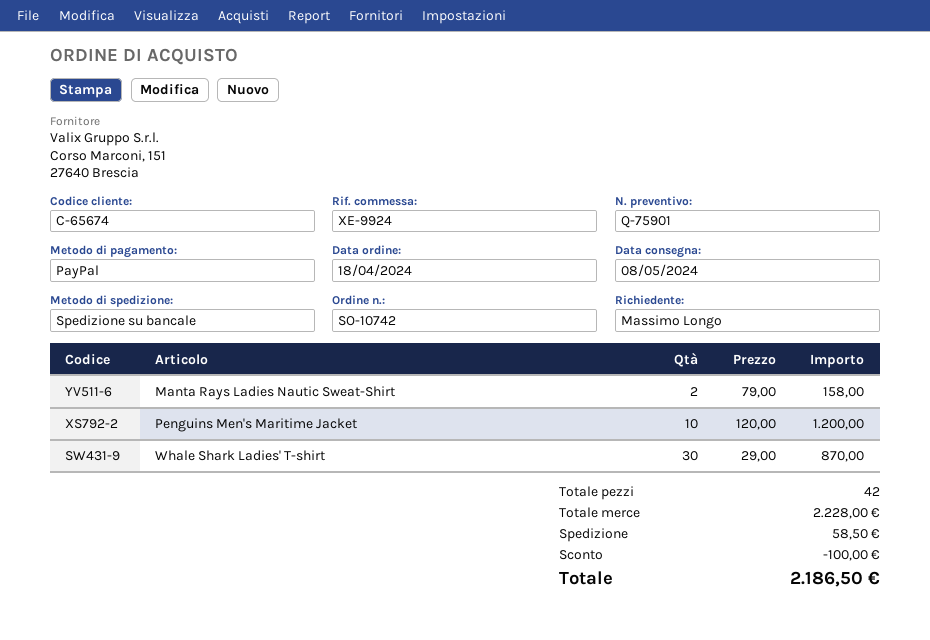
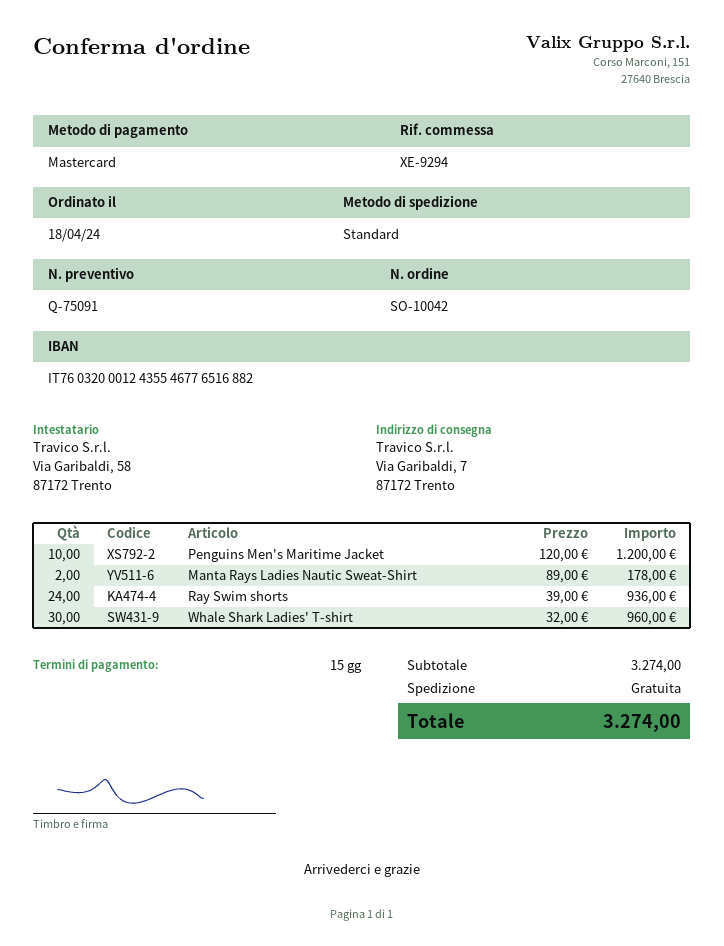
quote number: Q-75901 -> Q-75091
order number: SO-10742 -> SO-10042
reference: XE-9924 -> XE-9294
payment method: PayPal -> Mastercard
shipping method: pallet freight -> standard
Manta Rays Ladies Nautic Sweat-Shirt: 2 x 79.00 = 158.00 -> 2 x 89.00 = 178.00
Whale Shark Ladies' T-shirt: 30 x 29.00 = 870.00 -> 30 x 32.00 = 960.00
Ray Swim shorts: none -> 24 x 39.00 = 936.00
subtotal: 2228.00 -> 3274.00
discount: 100.00 -> none
shipping: 58.50 -> 0.00
total: 2186.50 -> 3274.00

